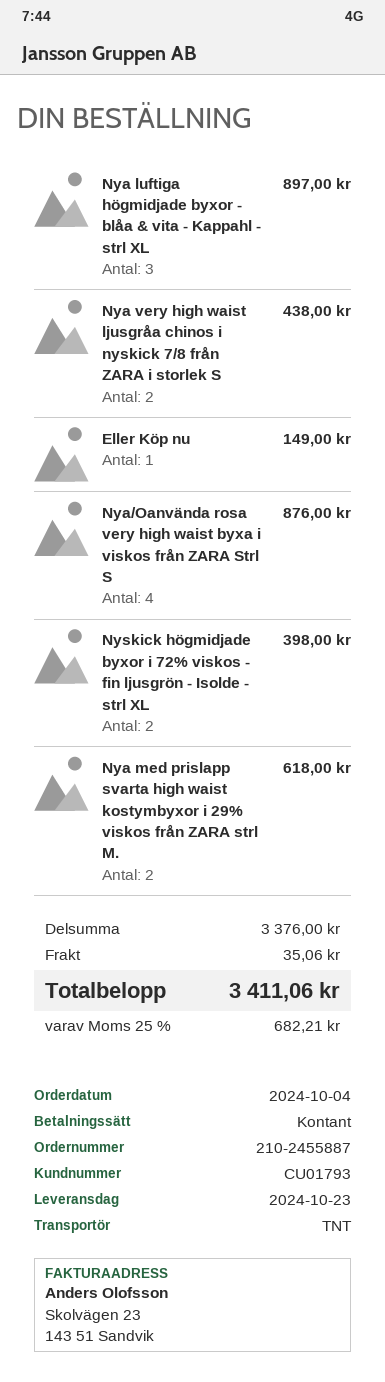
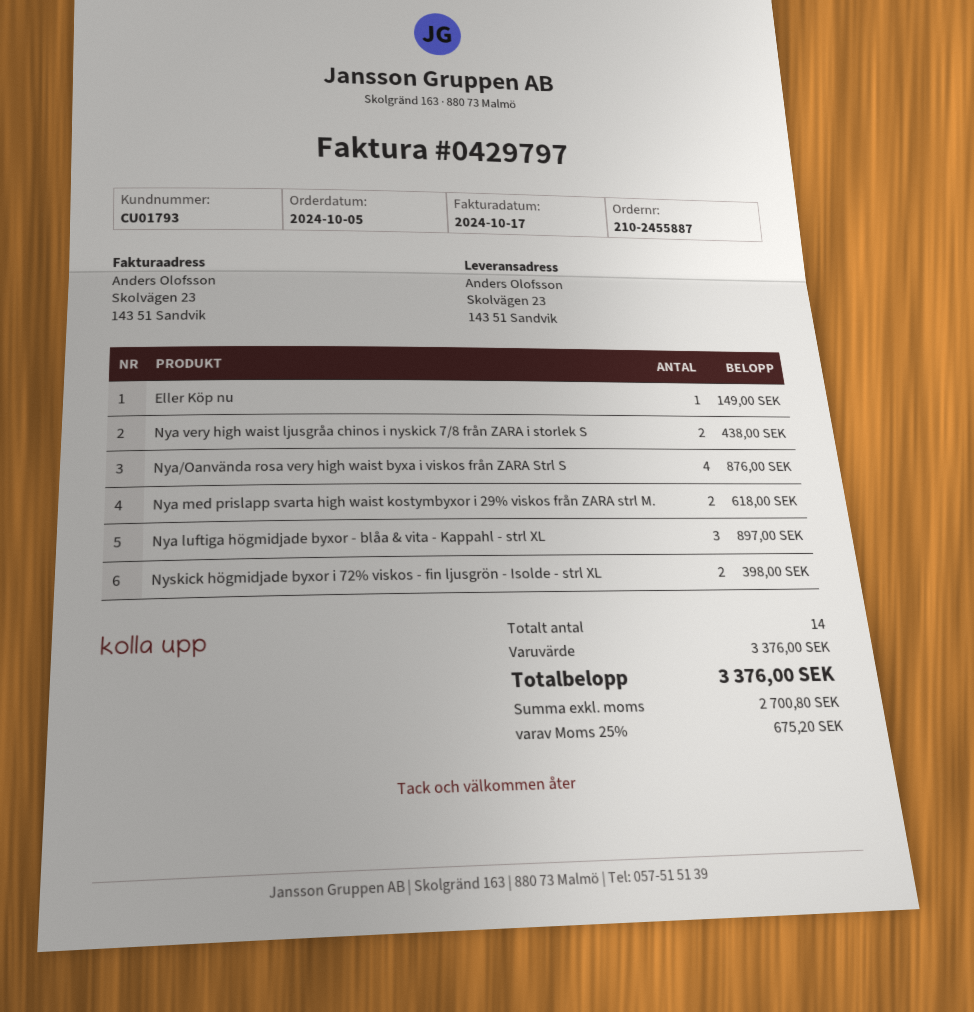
order date: 2024-10-04 -> 2024-10-05
shipping: 35.06 -> none
tax: 25% = 682.21 -> 25% = 675.20
total: 3411.06 -> 3376.00

